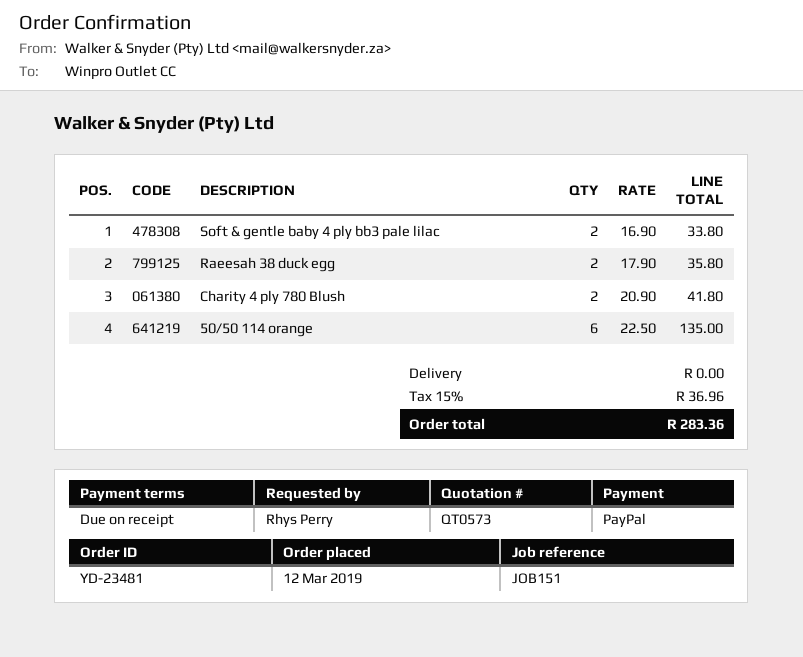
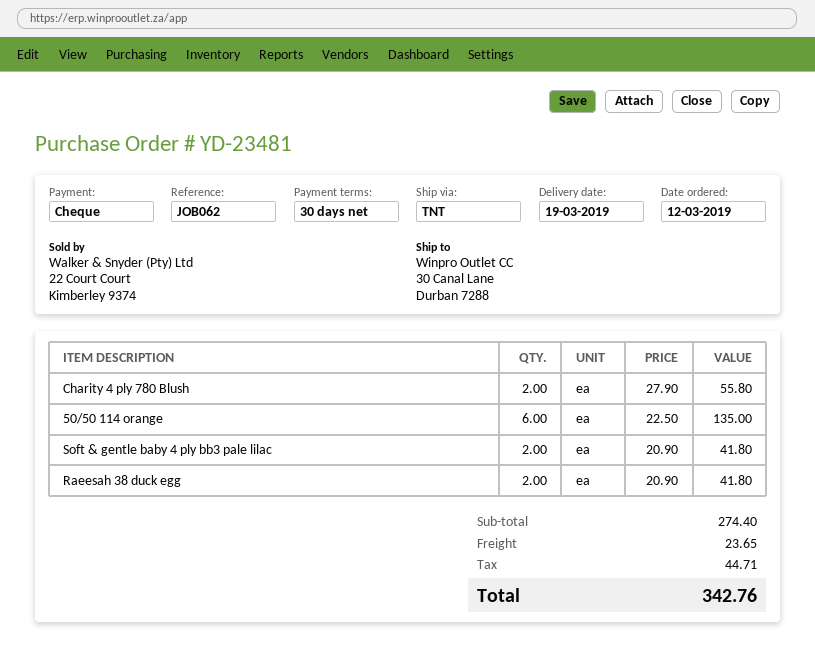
payment terms: on receipt -> 30 days
reference: JOB151 -> JOB062
payment method: PayPal -> cheque
Soft & gentle baby 4 ply bb3 pale lilac: 2 x 16.90 = 33.80 -> 2 x 20.90 = 41.80
Raeesah 38 duck egg: 2 x 17.90 = 35.80 -> 2 x 20.90 = 41.80
Charity 4 ply 780 Blush: 2 x 20.90 = 41.80 -> 2 x 27.90 = 55.80
shipping: 0.00 -> 23.65
tax: 36.96 -> 44.71
total: 283.36 -> 342.76

